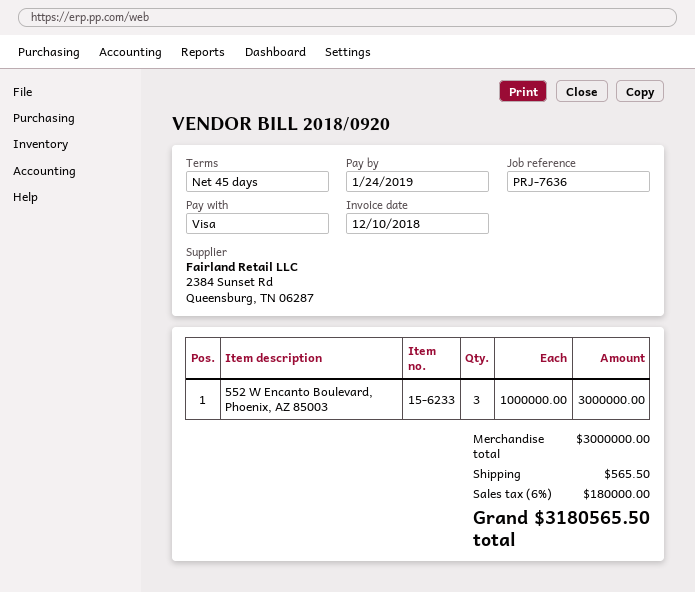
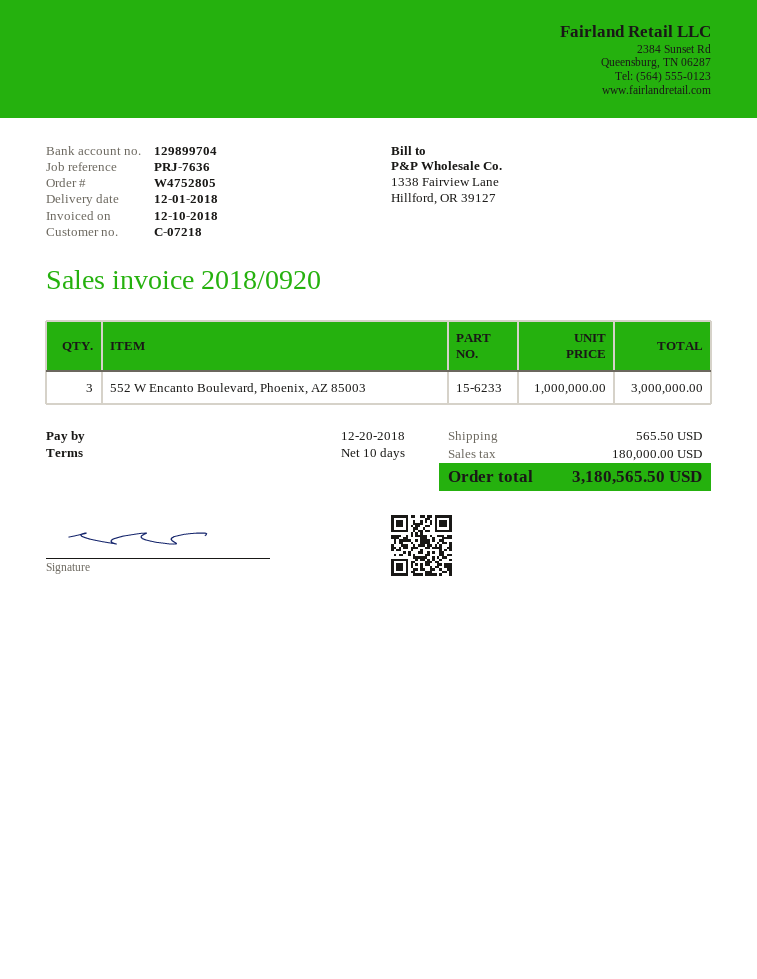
payment terms: 45 days -> 10 days
due date: 2019-01-24 -> 2018-12-20

